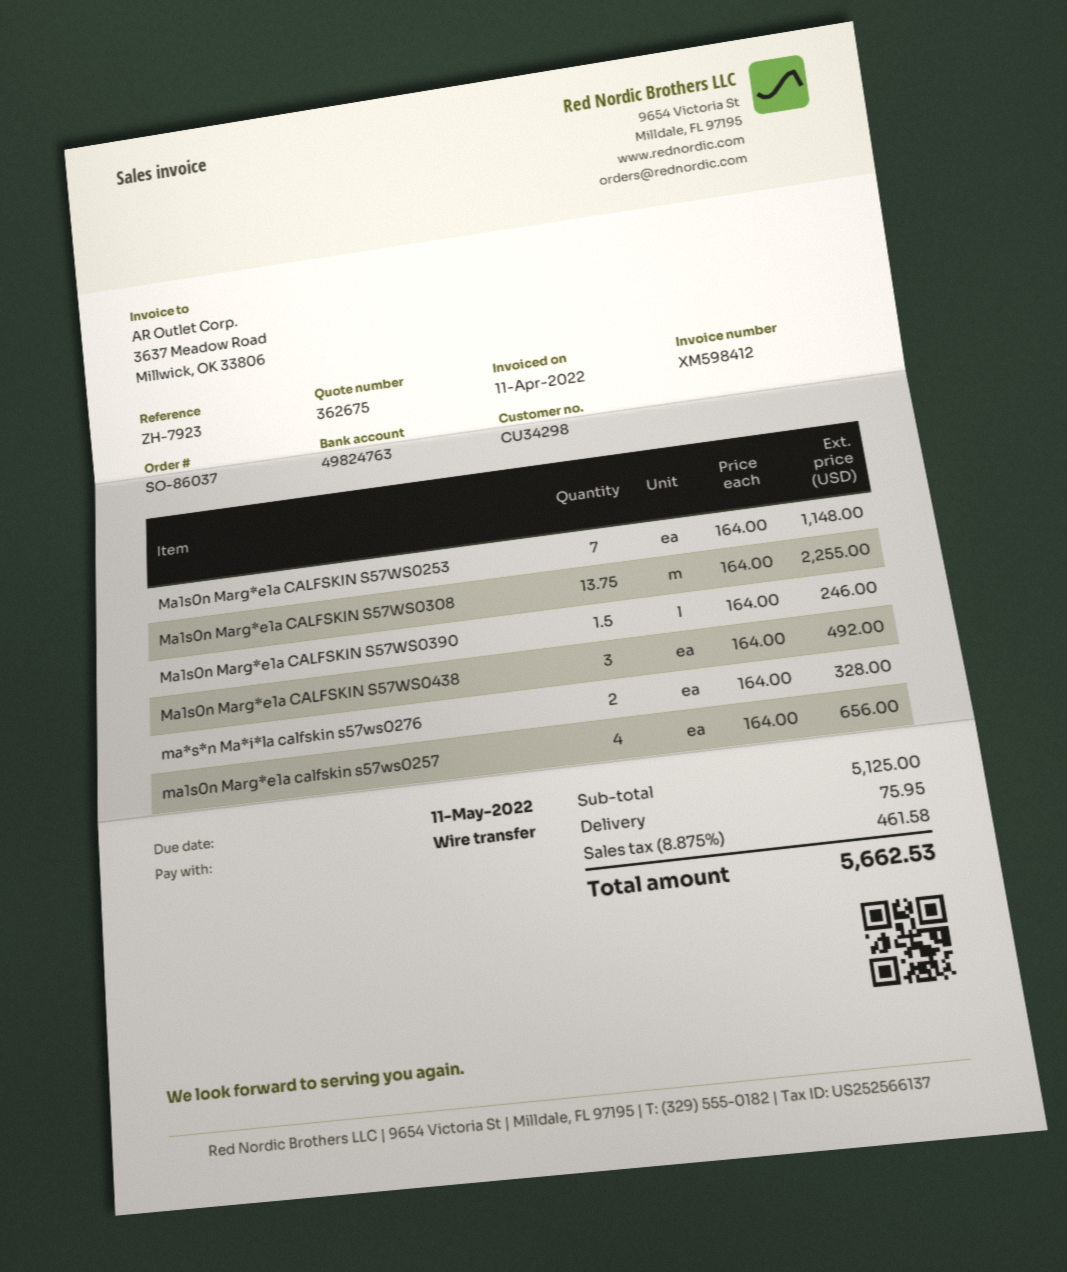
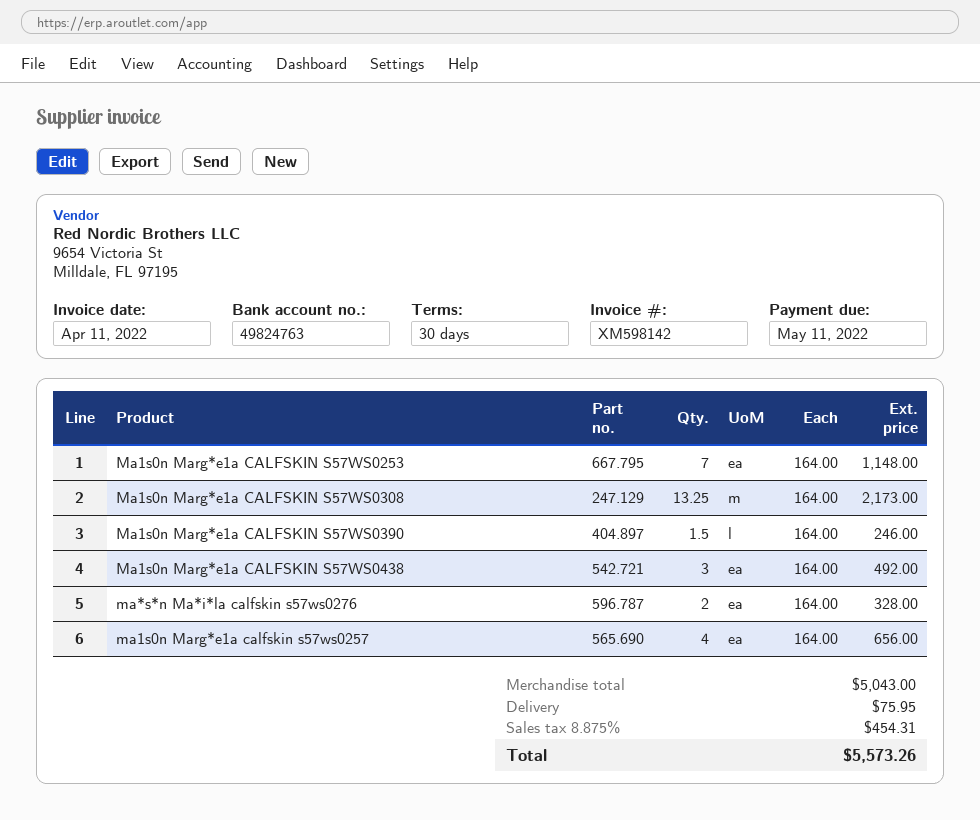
invoice number: XM598412 -> XM598142
Ma1s0n Marg*e1a CALFSKIN S57WS0308: 13.75 x 164.00 = 2255.00 -> 13.25 x 164.00 = 2173.00
subtotal: 5125.00 -> 5043.00
tax: 8.875% = 461.58 -> 8.875% = 454.31
total: 5662.53 -> 5573.26

